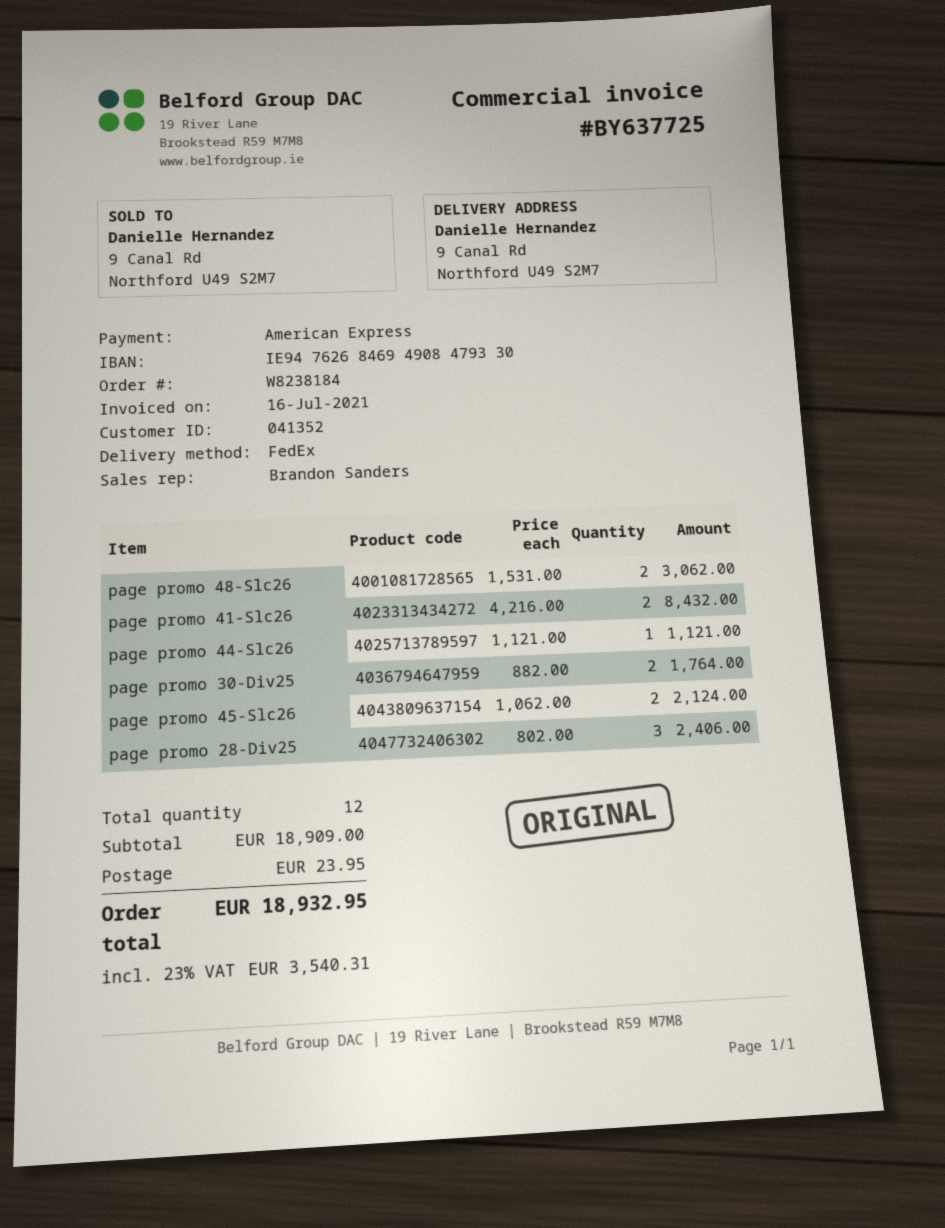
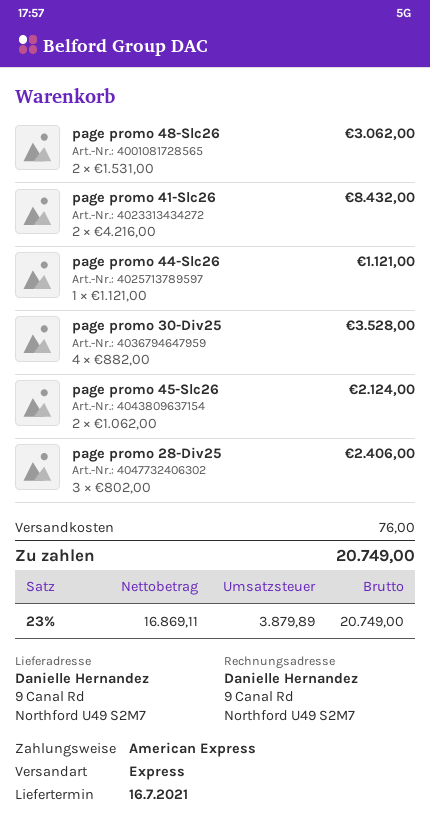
shipping method: FedEx -> express
page promo 30-Div25: 2 x 882.00 = 1764.00 -> 4 x 882.00 = 3528.00
shipping: 23.95 -> 76.00
tax: 23% = 3540.31 -> 23% = 3879.89
total: 18932.95 -> 20749.00

